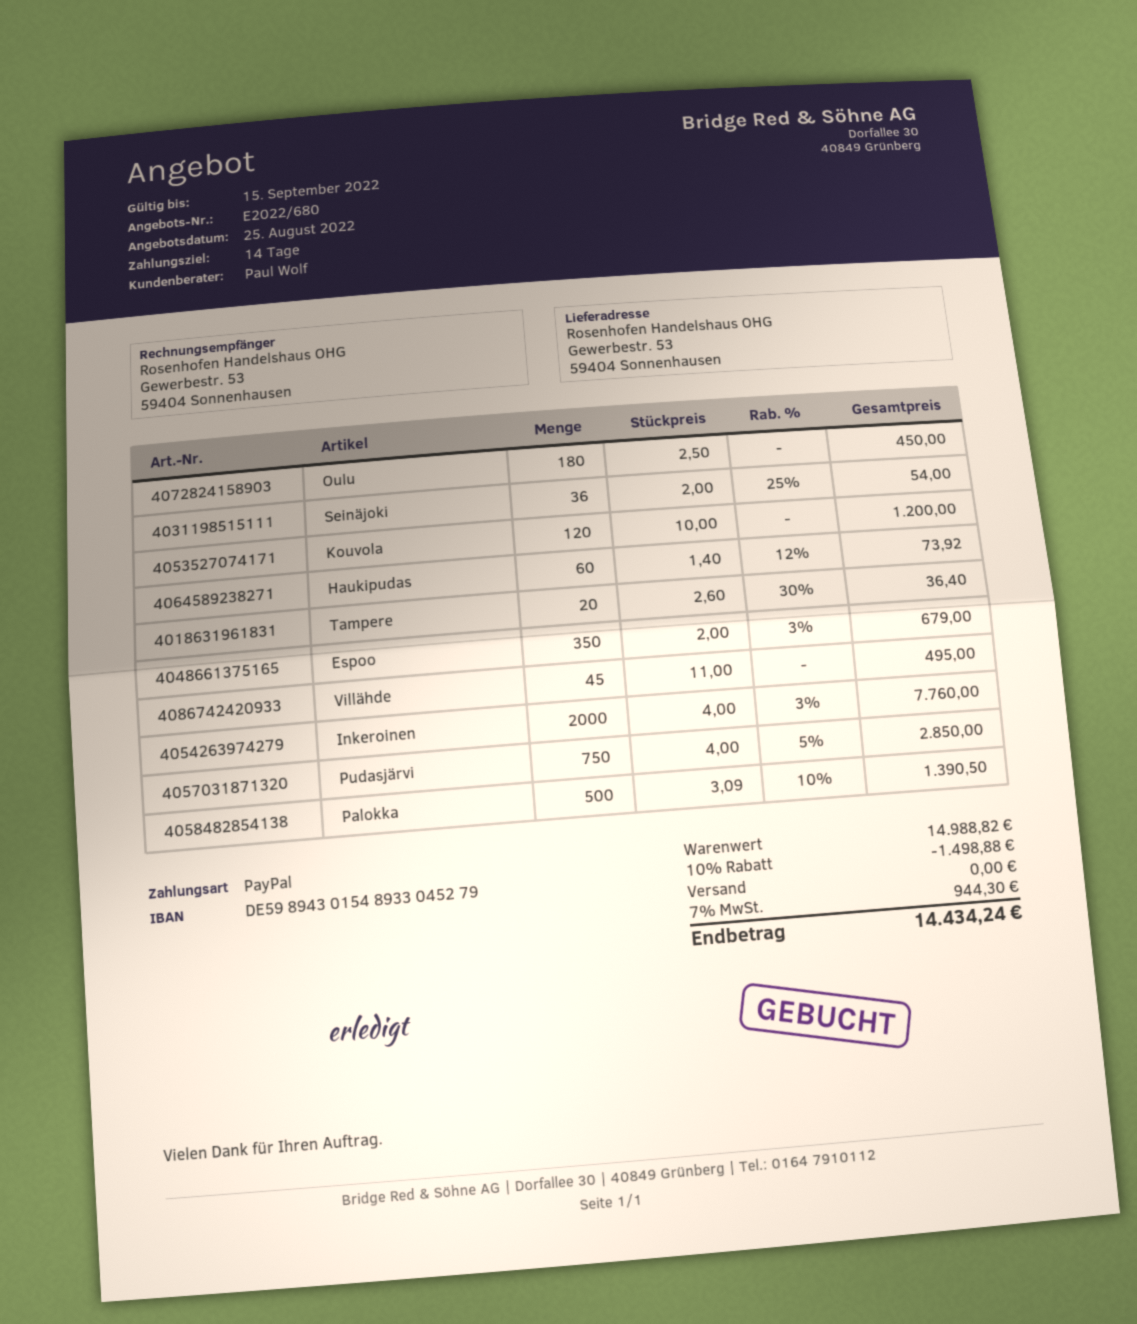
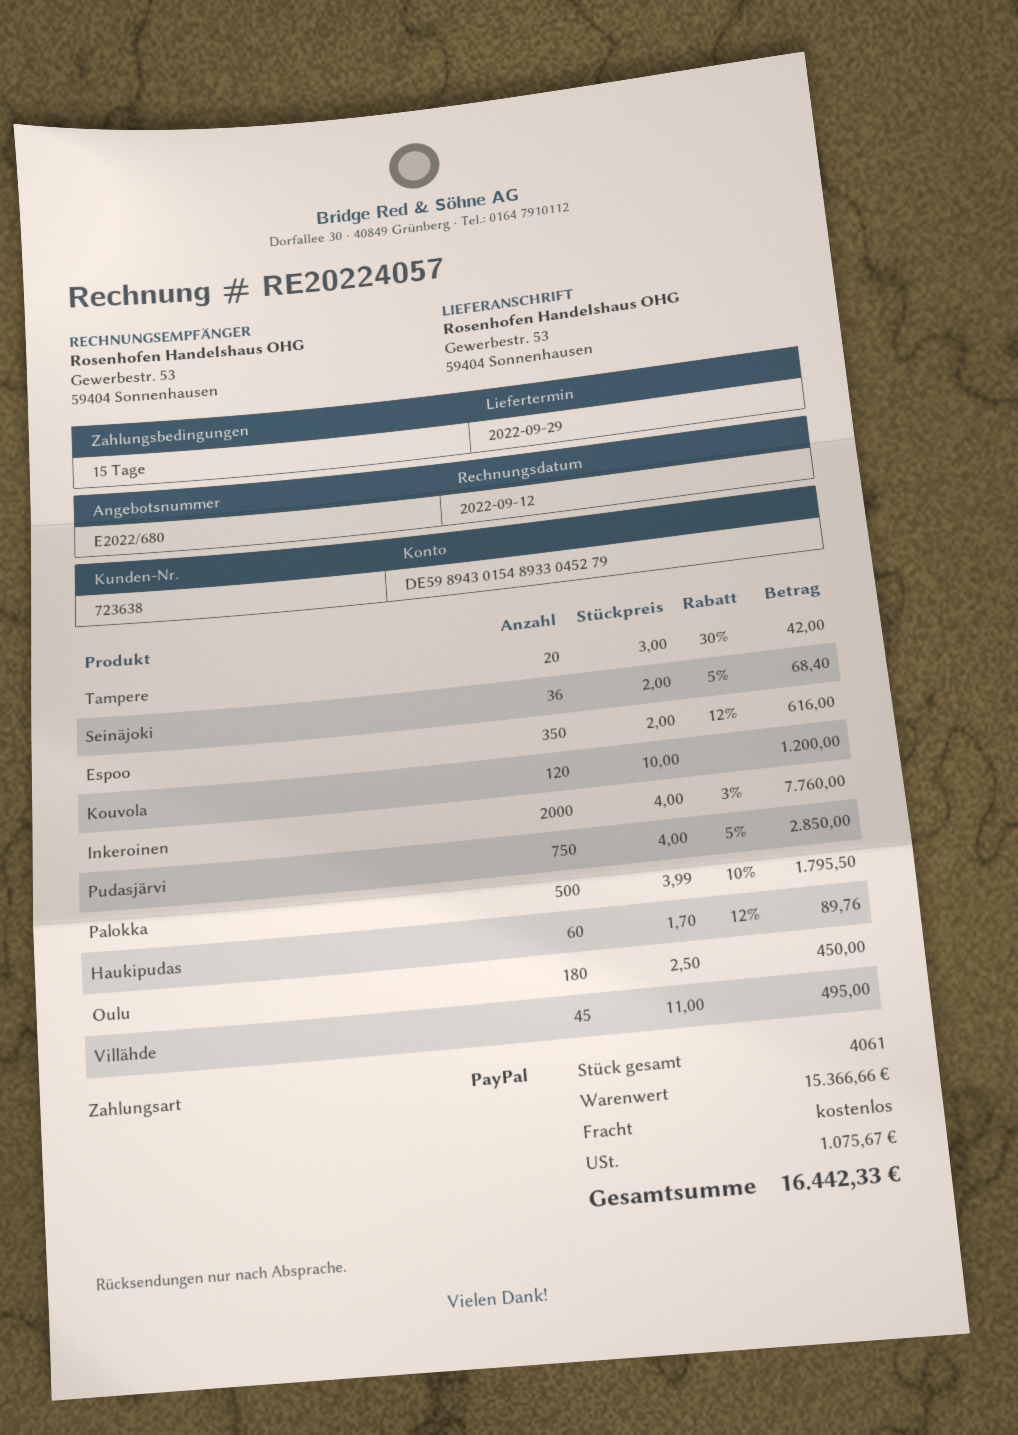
payment terms: 14 days -> 15 days
Seinäjoki: 36 x 2.00 - 25% = 54.00 -> 36 x 2.00 - 5% = 68.40
Haukipudas: 60 x 1.40 - 12% = 73.92 -> 60 x 1.70 - 12% = 89.76
Tampere: 20 x 2.60 - 30% = 36.40 -> 20 x 3.00 - 30% = 42.00
Espoo: 350 x 2.00 - 3% = 679.00 -> 350 x 2.00 - 12% = 616.00
Palokka: 500 x 3.09 - 10% = 1390.50 -> 500 x 3.99 - 10% = 1795.50
subtotal: 14988.82 -> 15366.66
discount: 10% = 1498.88 -> none
tax: 944.30 -> 1075.67
total: 14434.24 -> 16442.33

